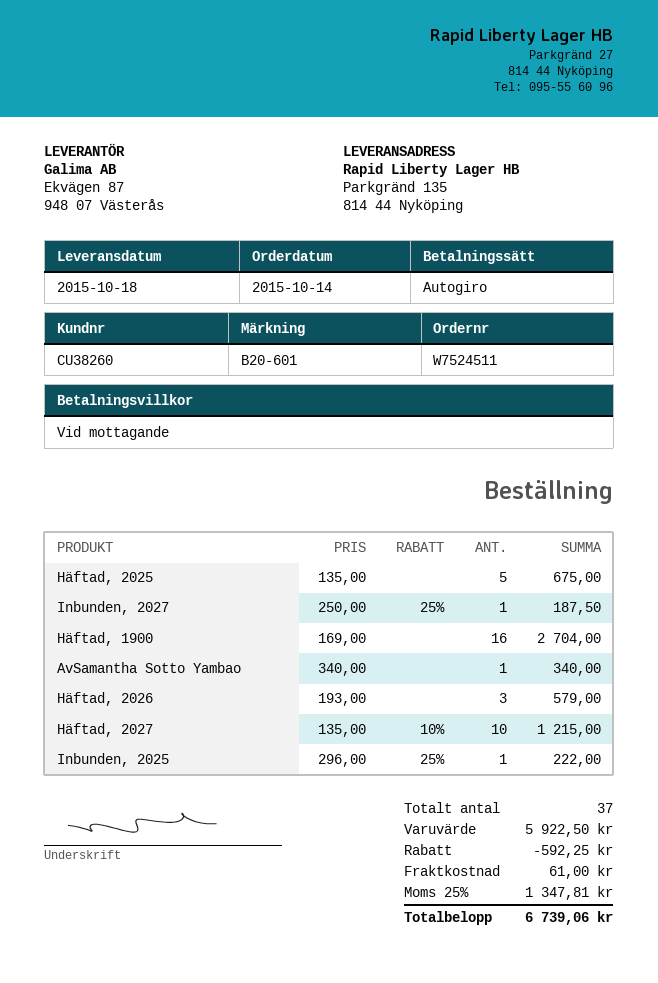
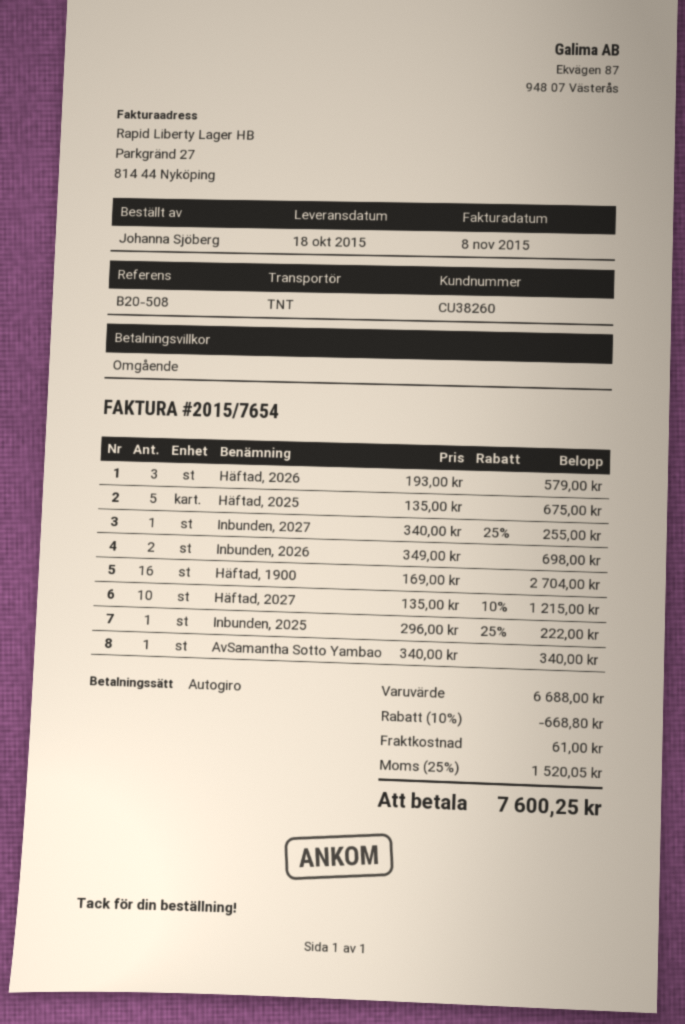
reference: B20-601 -> B20-508
Inbunden, 2027: 1 x 250.00 - 25% = 187.50 -> 1 x 340.00 - 25% = 255.00
Inbunden, 2026: none -> 2 x 349.00 = 698.00
subtotal: 5922.50 -> 6688.00
discount: 592.25 -> 668.80
tax: 25% = 1347.81 -> 25% = 1520.05
total: 6739.06 -> 7600.25

